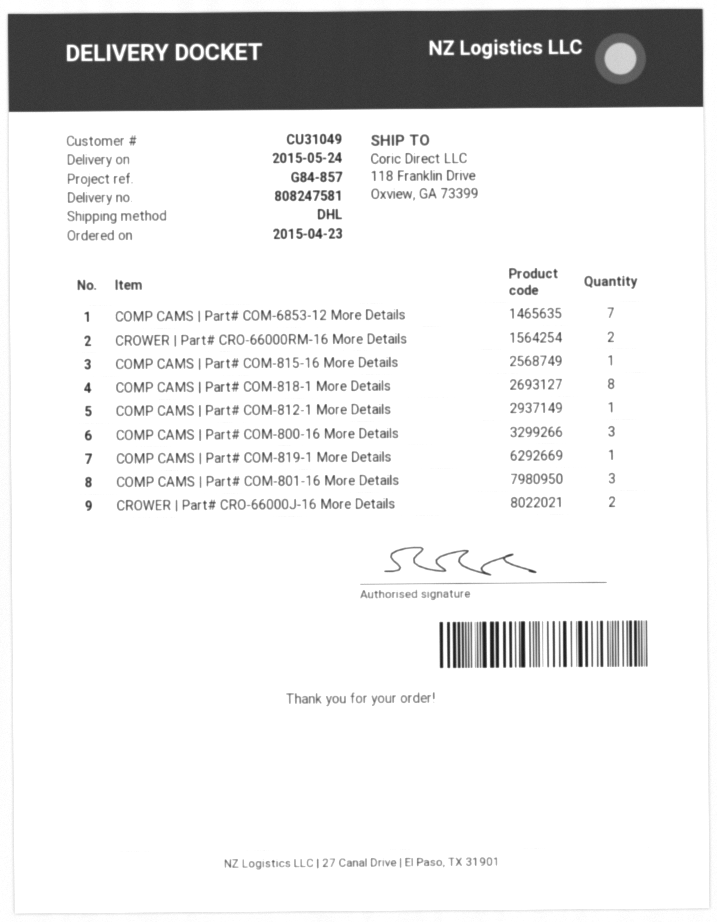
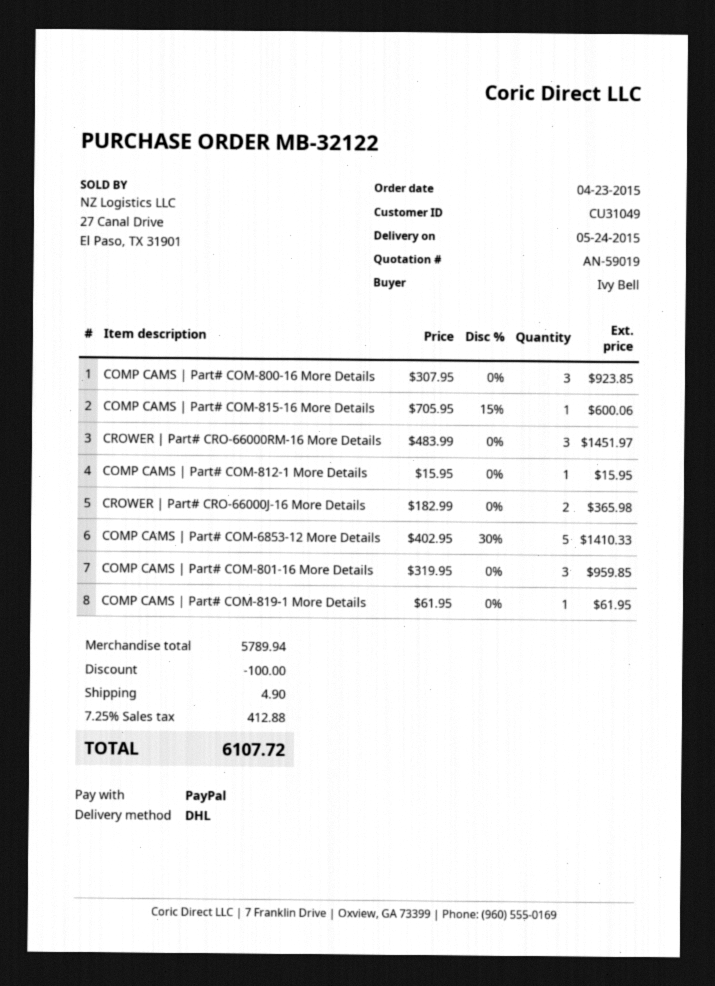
COMP CAMS | Part# COM-6853-12 More Details: 7 -> 5
CROWER | Part# CRO-66000RM-16 More Details: 2 -> 3
COMP CAMS | Part# COM-818-1 More Details: 8 -> none

